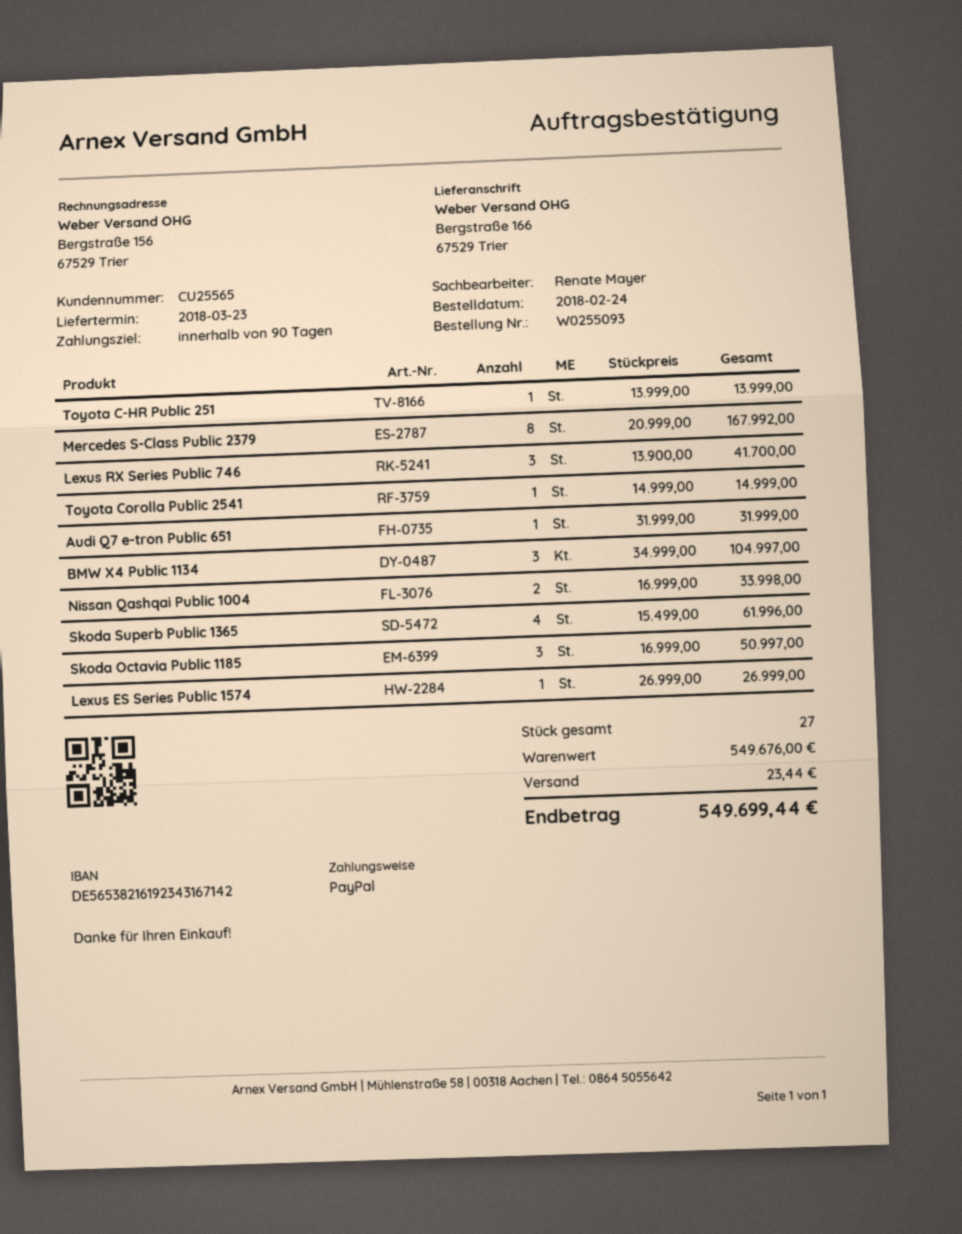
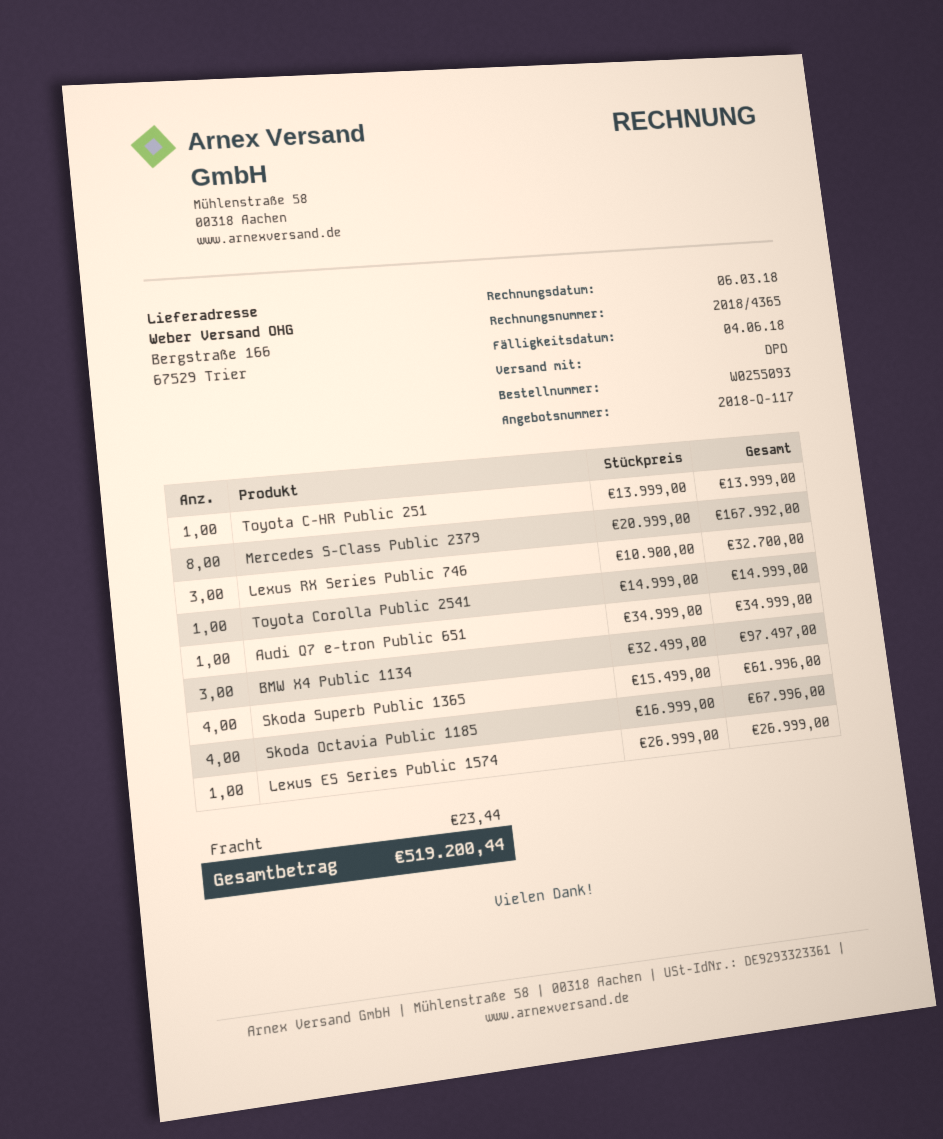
Lexus RX Series Public 746: 3 x 13900.00 = 41700.00 -> 3 x 10900.00 = 32700.00
Audi Q7 e-tron Public 651: 1 x 31999.00 = 31999.00 -> 1 x 34999.00 = 34999.00
BMW X4 Public 1134: 3 x 34999.00 = 104997.00 -> 3 x 32499.00 = 97497.00
Nissan Qashqai Public 1004: 2 x 16999.00 = 33998.00 -> none
Skoda Octavia Public 1185: 3 x 16999.00 = 50997.00 -> 4 x 16999.00 = 67996.00
total: 549699.44 -> 519200.44

